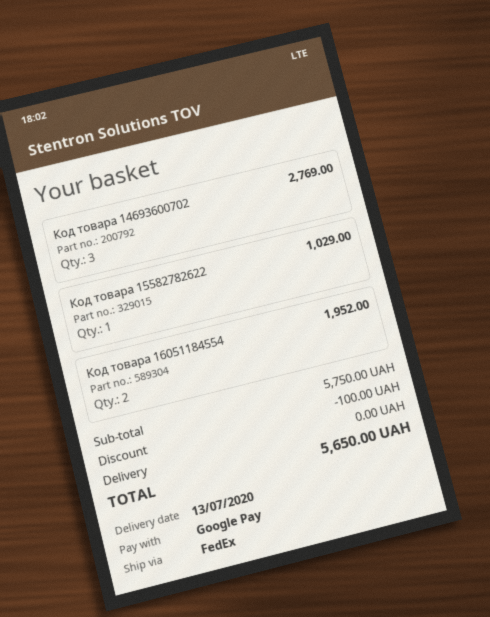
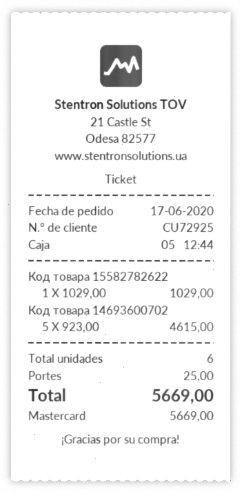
payment method: Google Pay -> Mastercard
Код товара 14693600702: 3 for 2769.00 -> 5 for 4615.00
Код товара 16051184554: 2 for 1952.00 -> none
discount: 100.00 -> none
shipping: 0.00 -> 25.00
total: 5650.00 -> 5669.00

